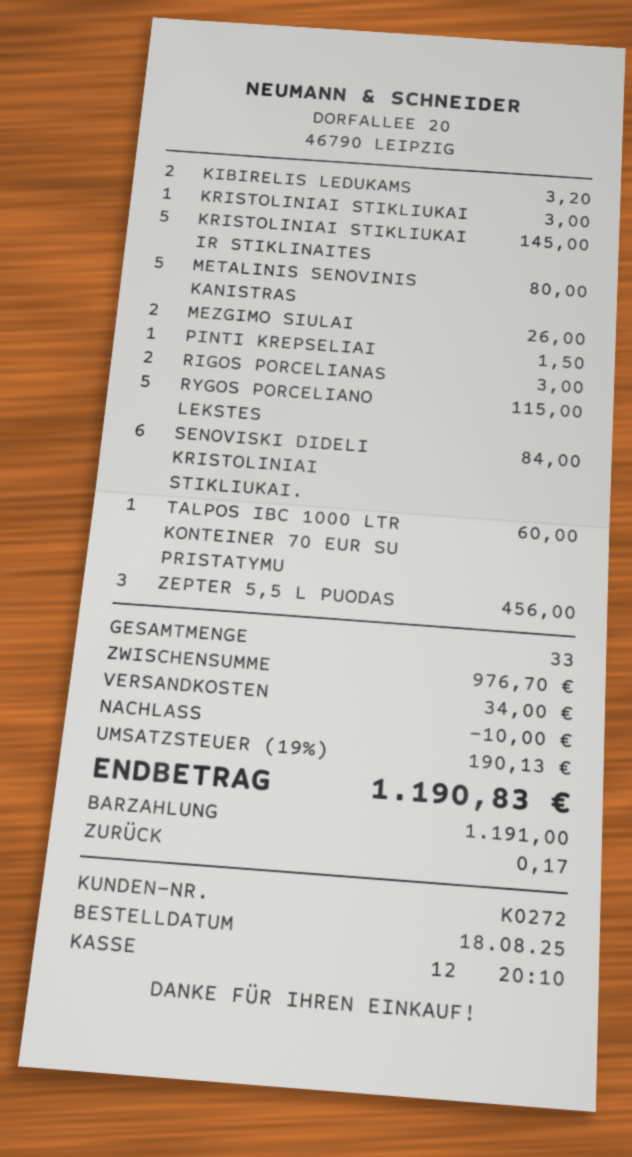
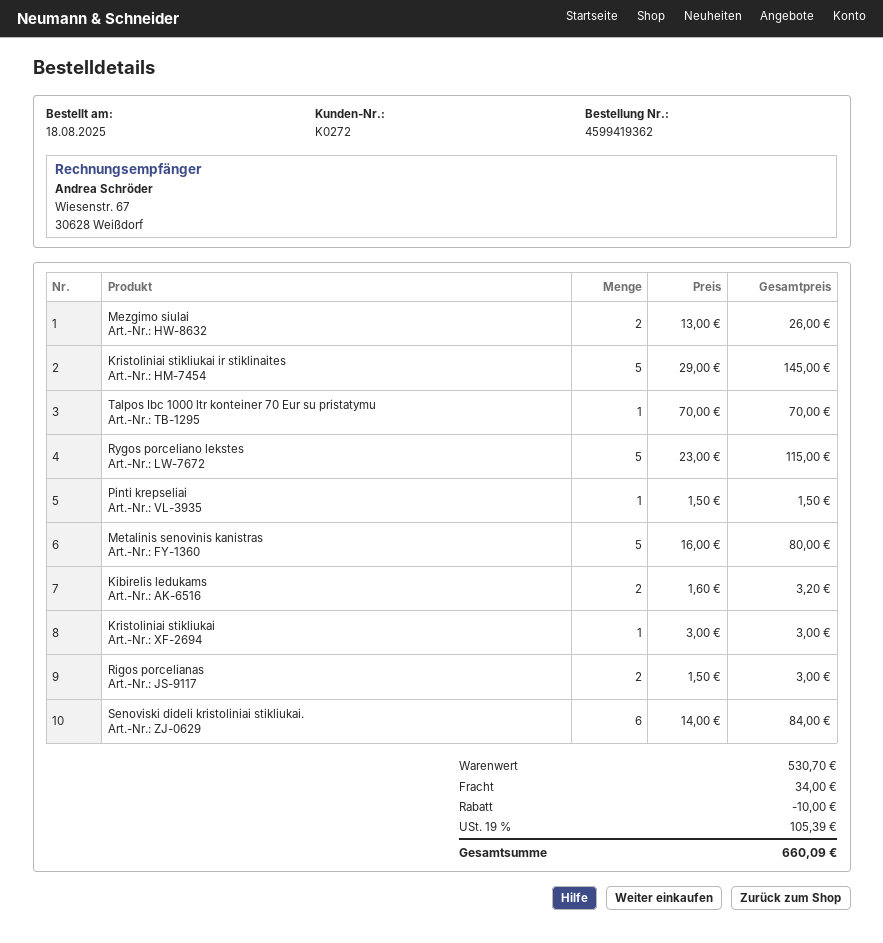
TALPOS IBC 1000 LTR KONTEINER 70 EUR SU PRISTATYMU: 1 for 60.00 -> 1 for 70.00
ZEPTER 5,5 L PUODAS: 3 for 456.00 -> none
subtotal: 976.70 -> 530.70
tax: 19% = 190.13 -> 19% = 105.39
total: 1190.83 -> 660.09

